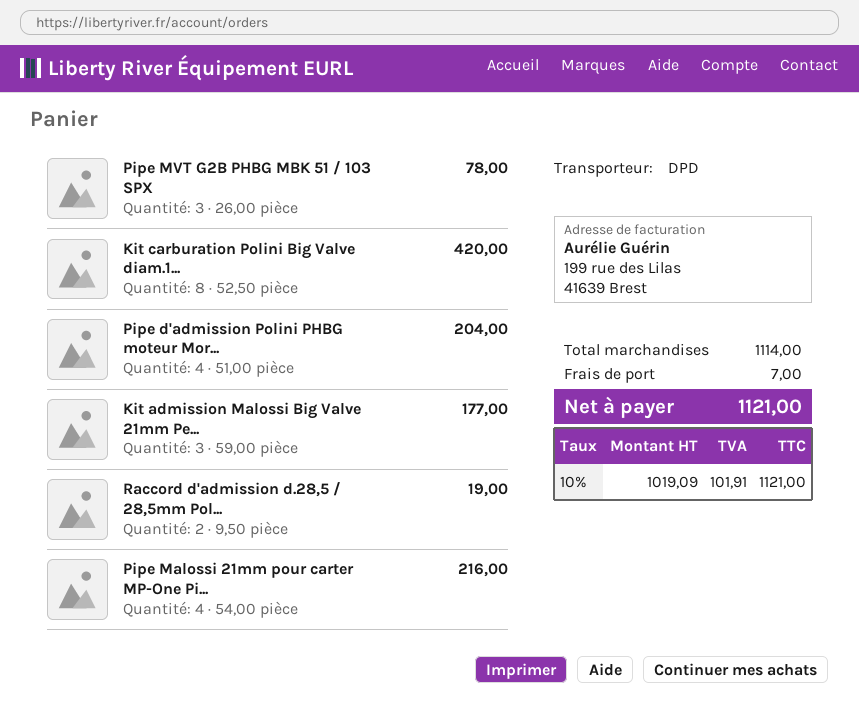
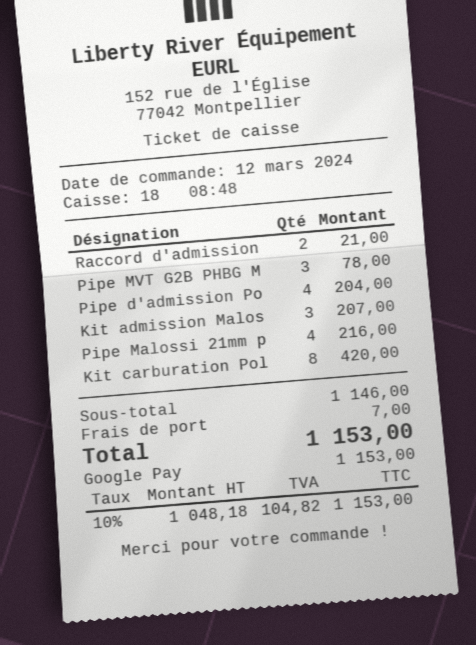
Kit admission Malossi Big Valve 21mm Pe...: 3 for 177.00 -> 3 for 207.00
Raccord d'admission d.28,5 / 28,5mm Pol...: 2 for 19.00 -> 2 for 21.00
subtotal: 1114.00 -> 1146.00
net: 1019.09 -> 1048.18
tax: 10% = 101.91 -> 10% = 104.82
total: 1121.00 -> 1153.00

